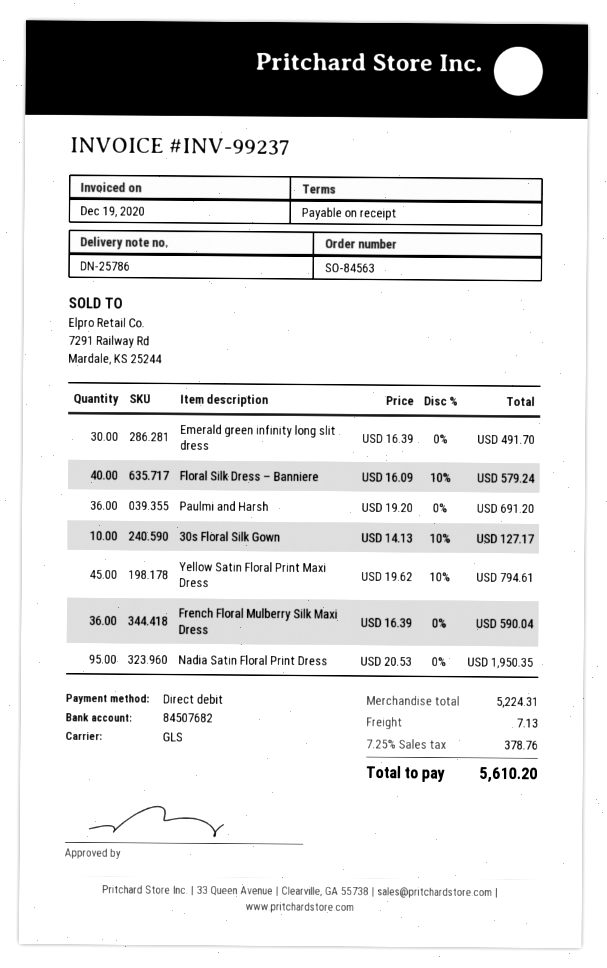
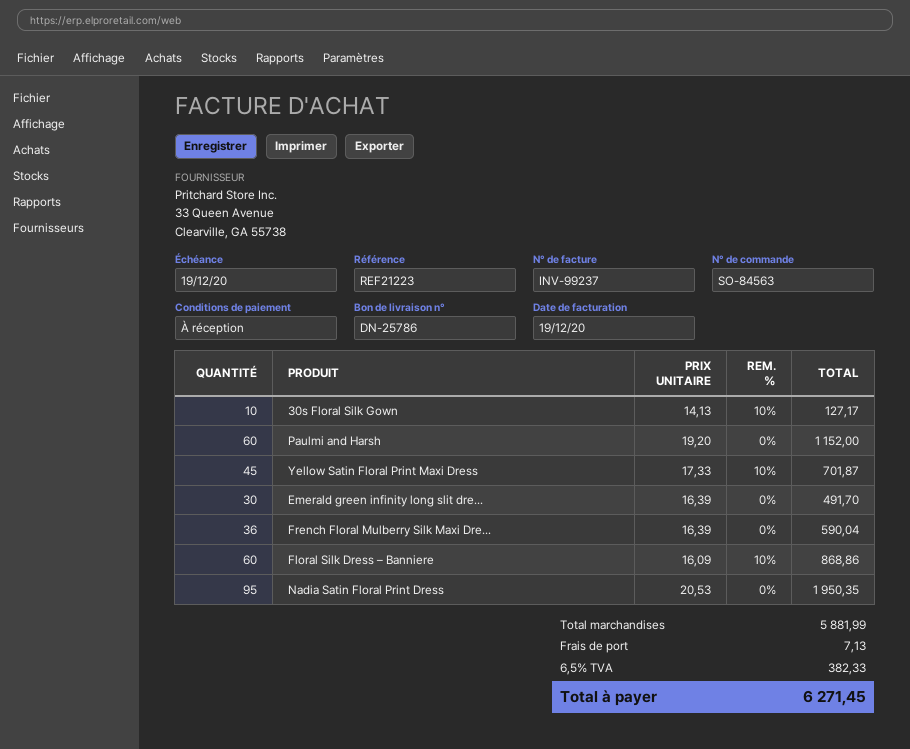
Floral Silk Dress – Banniere: 40 x 16.09 - 10% = 579.24 -> 60 x 16.09 - 10% = 868.86
Paulmi and Harsh: 36 x 19.20 = 691.20 -> 60 x 19.20 = 1152.00
Yellow Satin Floral Print Maxi Dress: 45 x 19.62 - 10% = 794.61 -> 45 x 17.33 - 10% = 701.87
subtotal: 5224.31 -> 5881.99
tax: 7.25% = 378.76 -> 6.5% = 382.33
total: 5610.20 -> 6271.45

